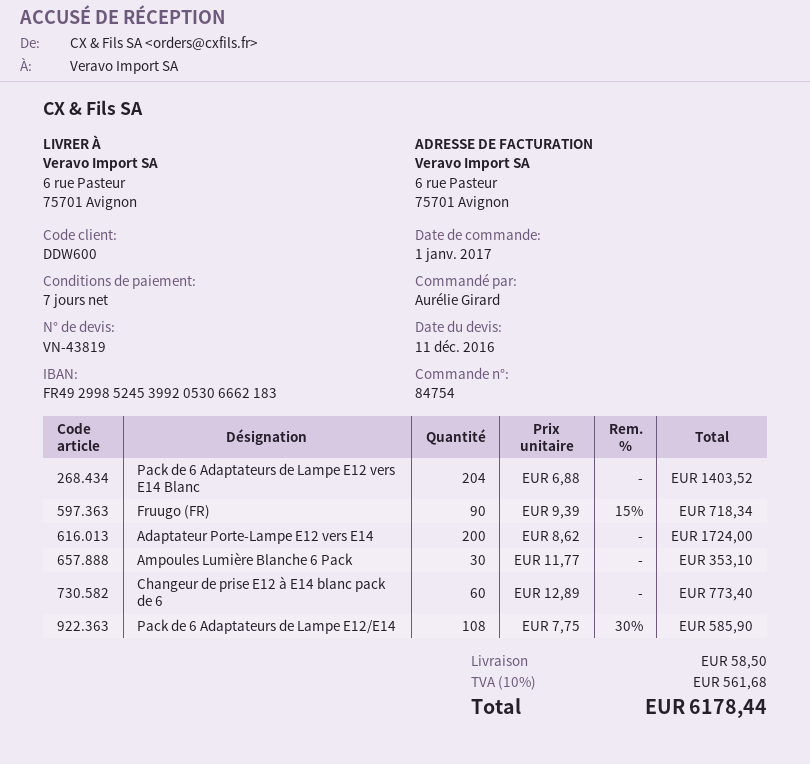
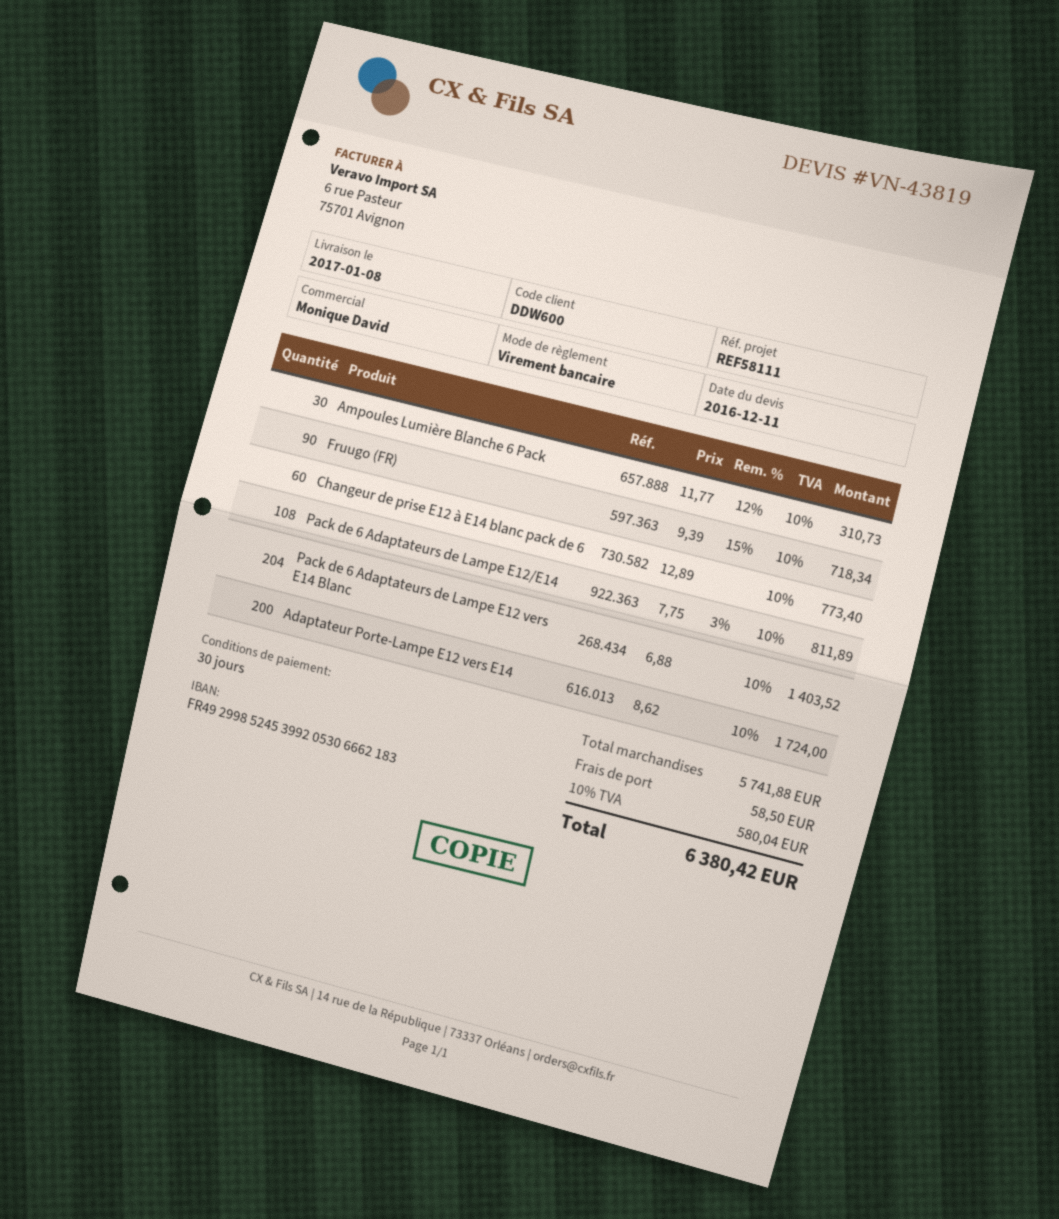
payment terms: 7 days -> 30 days
Ampoules Lumière Blanche 6 Pack: 30 x 11.77 = 353.10 -> 30 x 11.77 - 12% = 310.73
Pack de 6 Adaptateurs de Lampe E12/E14: 108 x 7.75 - 30% = 585.90 -> 108 x 7.75 - 3% = 811.89
tax: 10% = 561.68 -> 10% = 580.04
total: 6178.44 -> 6380.42

